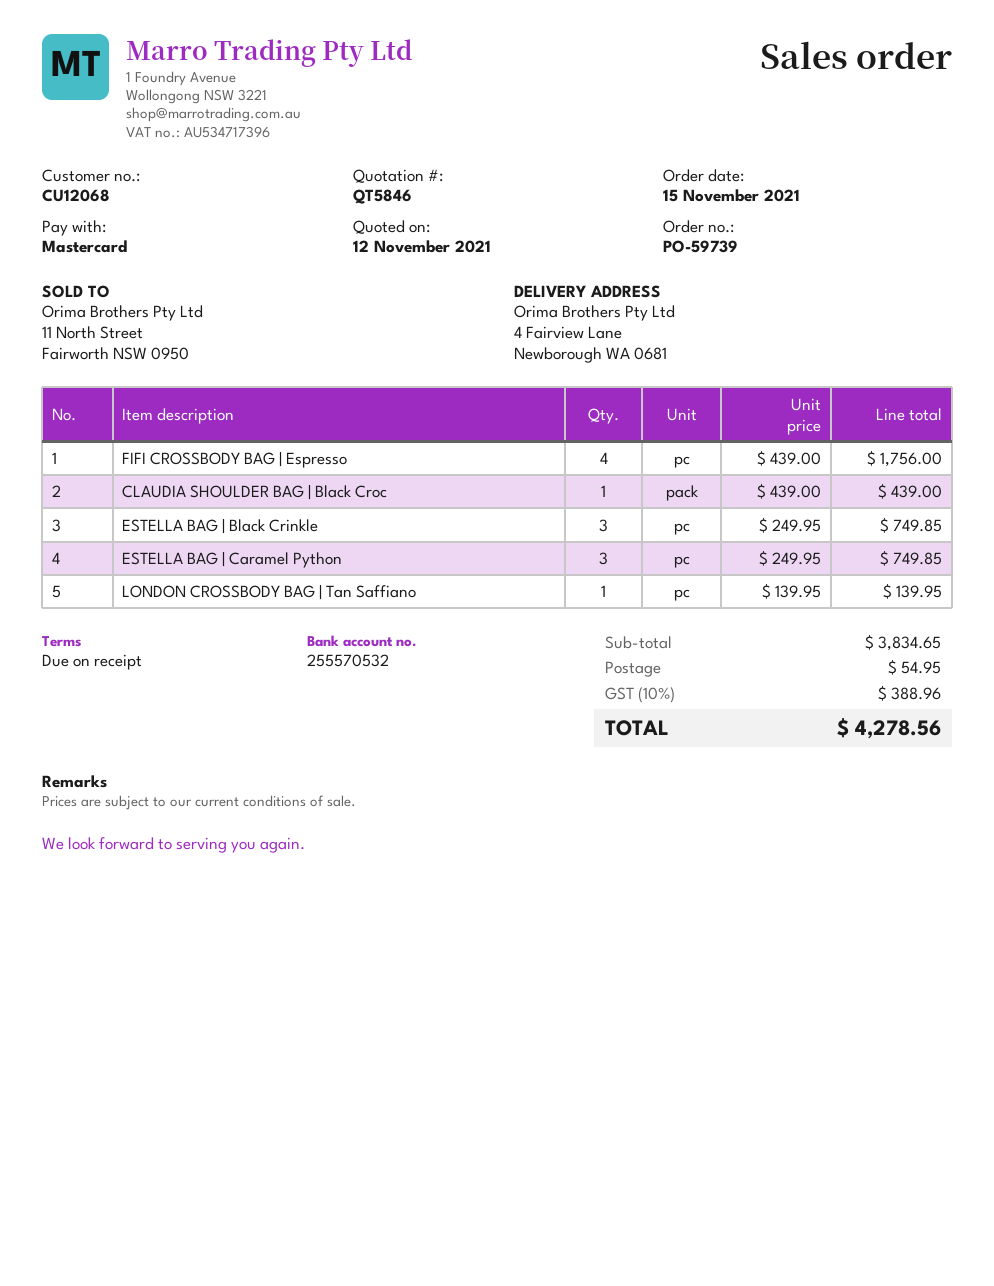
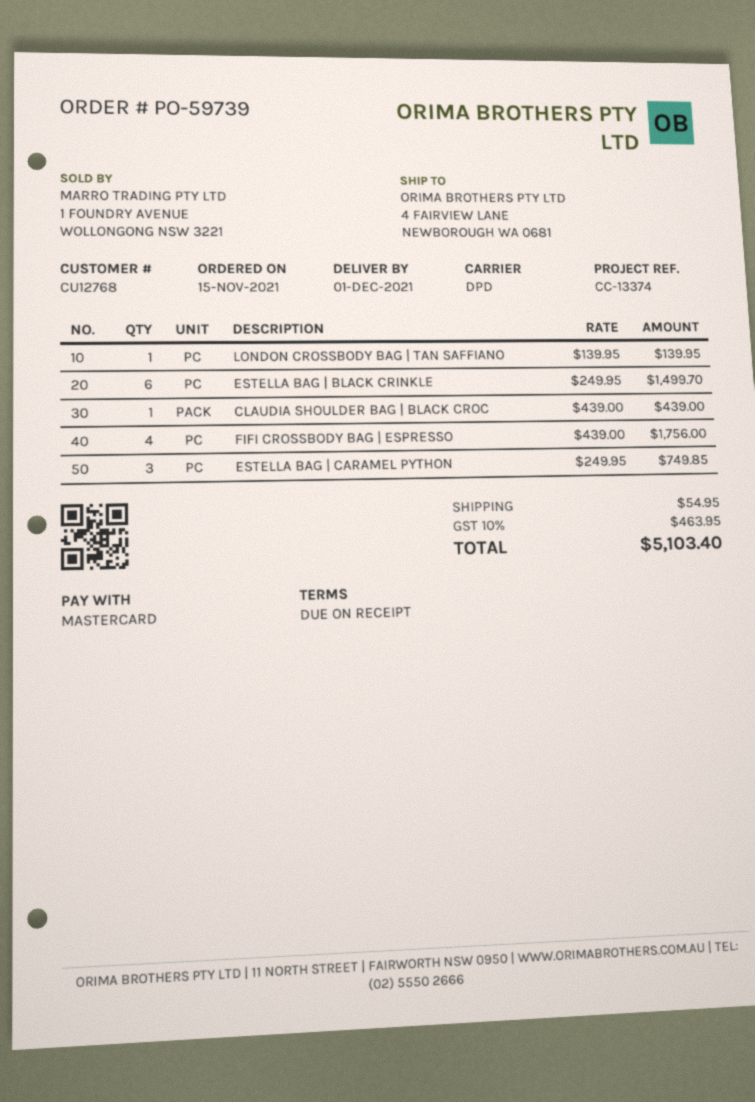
customer number: CU12068 -> CU12768
ESTELLA BAG | Black Crinkle: 3 x 249.95 = 749.85 -> 6 x 249.95 = 1499.70
tax: 10% = 388.96 -> 10% = 463.95
total: 4278.56 -> 5103.40

